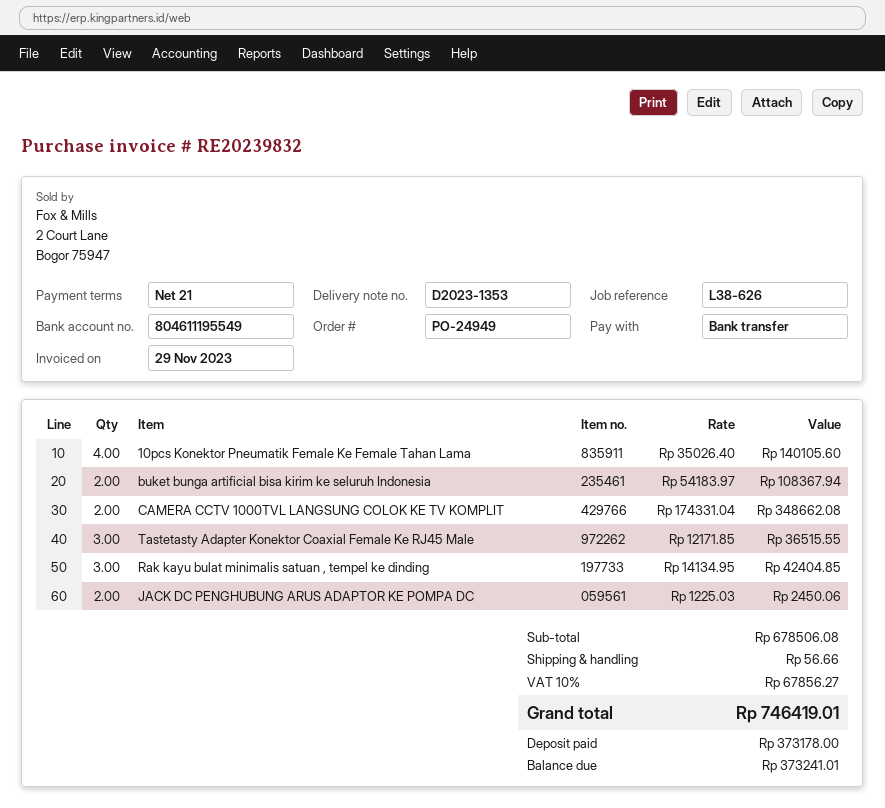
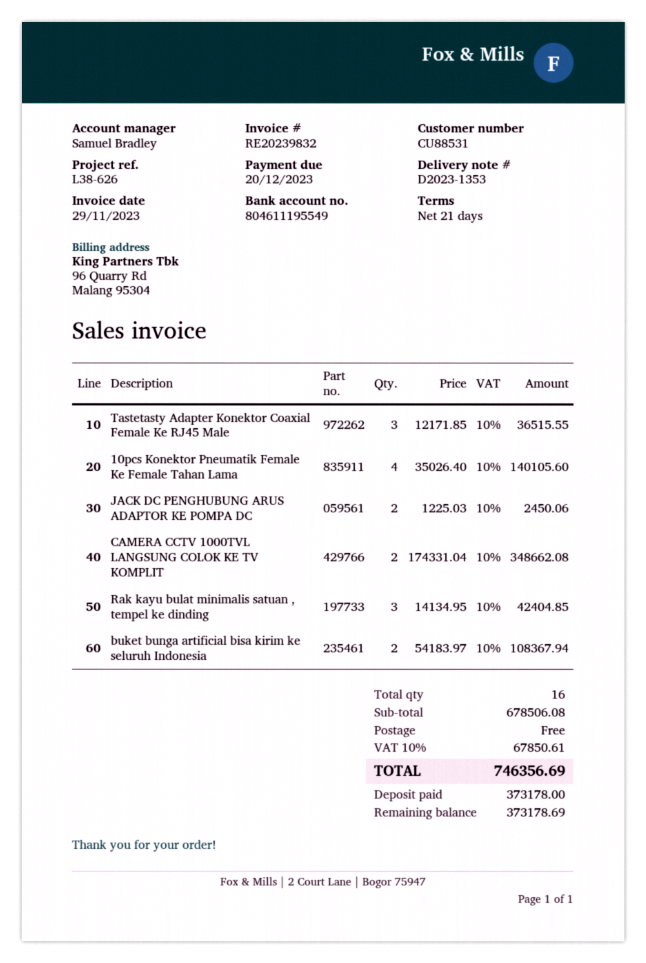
shipping: 56.66 -> 0.00
tax: 10% = 67856.27 -> 10% = 67850.61
total: 746419.01 -> 746356.69
balance: 373241.01 -> 373178.69

